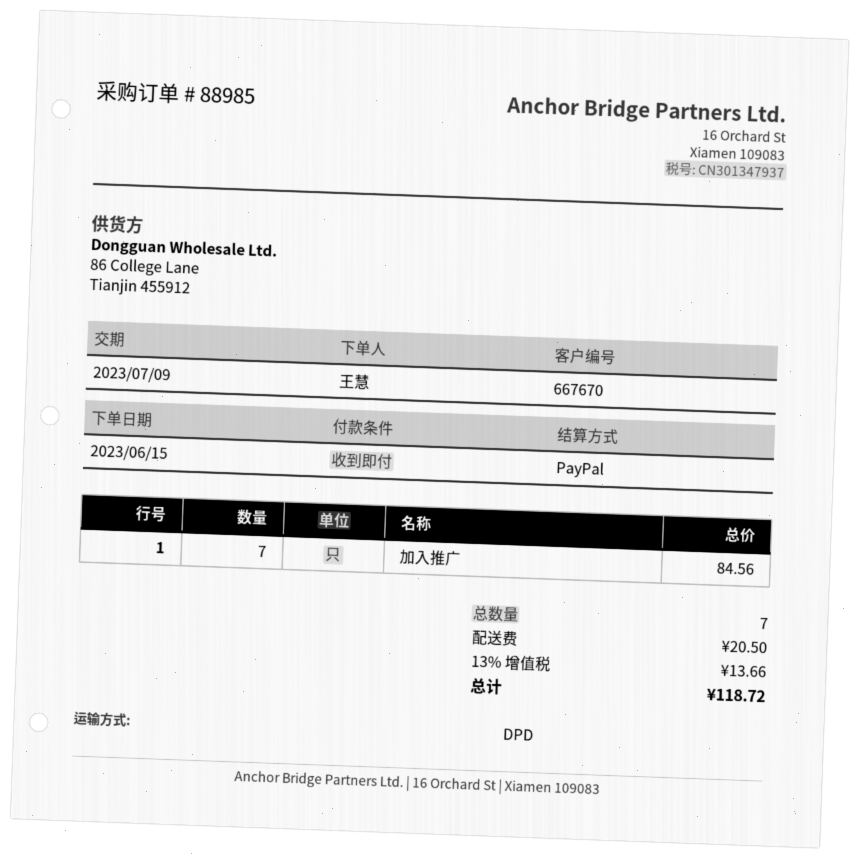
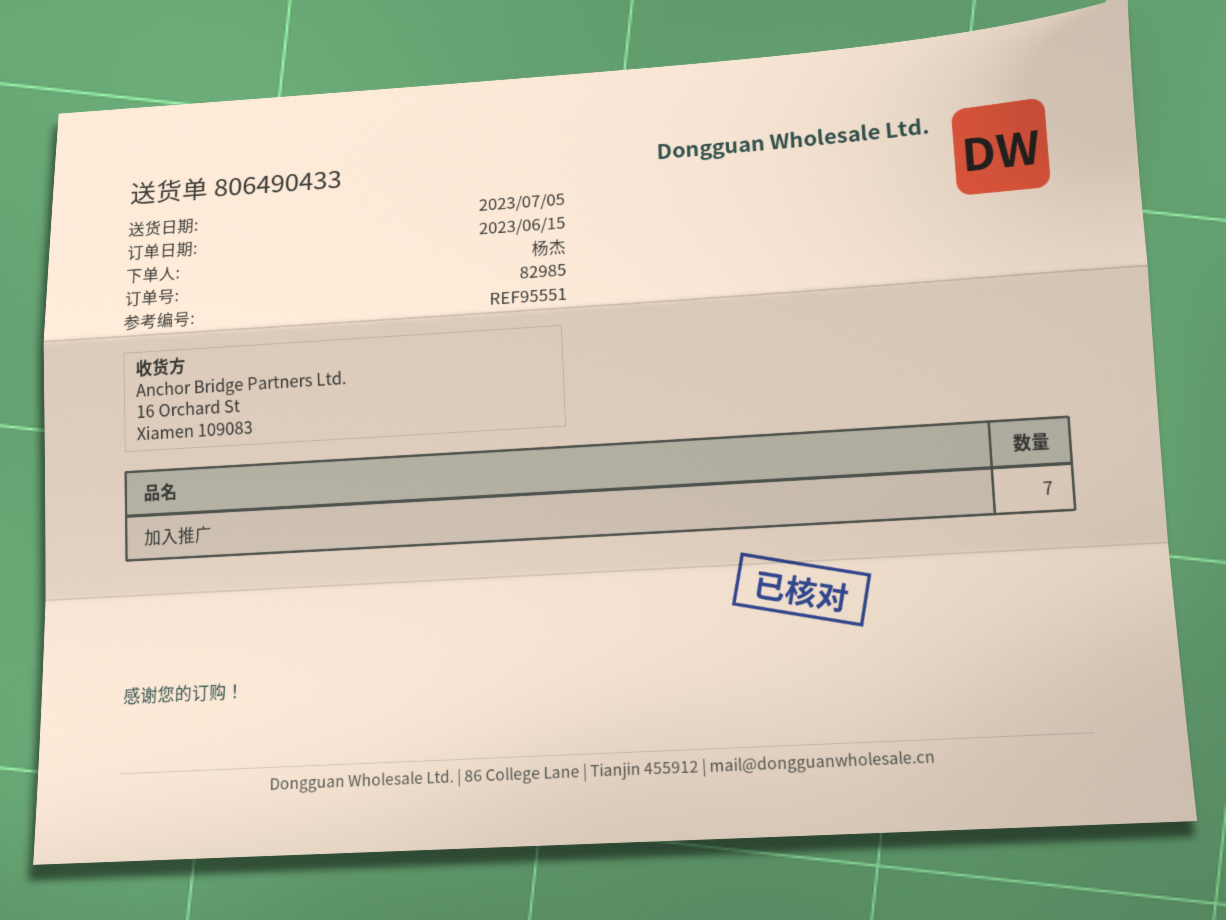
order number: 88985 -> 82985
delivery date: 2023-07-09 -> 2023-07-05
ordered by: 王慧 -> 杨杰

